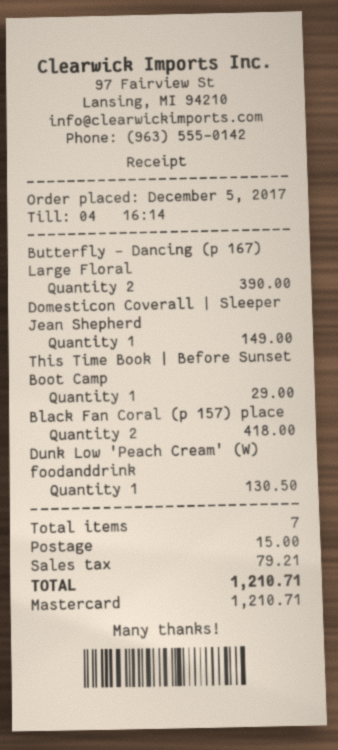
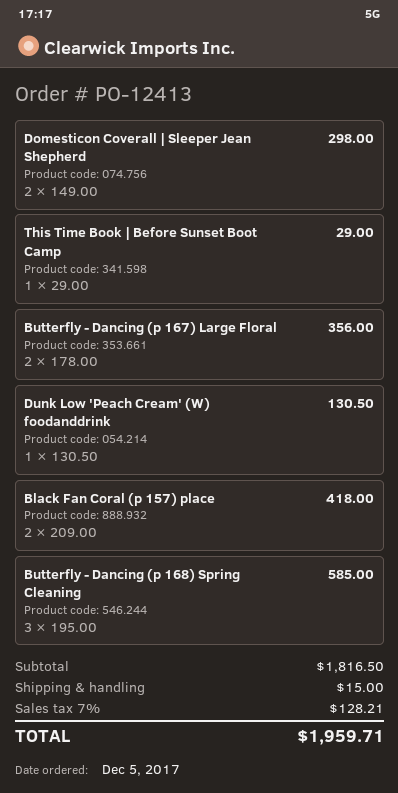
Butterfly - Dancing (p 167) Large Floral: 2 for 390.00 -> 2 for 356.00
Domesticon Coverall | Sleeper Jean Shepherd: 1 for 149.00 -> 2 for 298.00
Butterfly - Dancing (p 168) Spring Cleaning: none -> 3 for 585.00
tax: 79.21 -> 128.21
total: 1210.71 -> 1959.71

